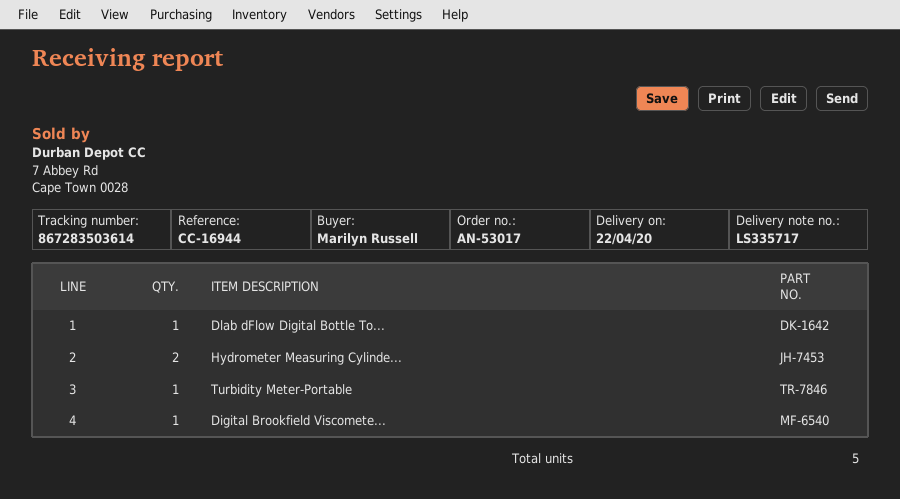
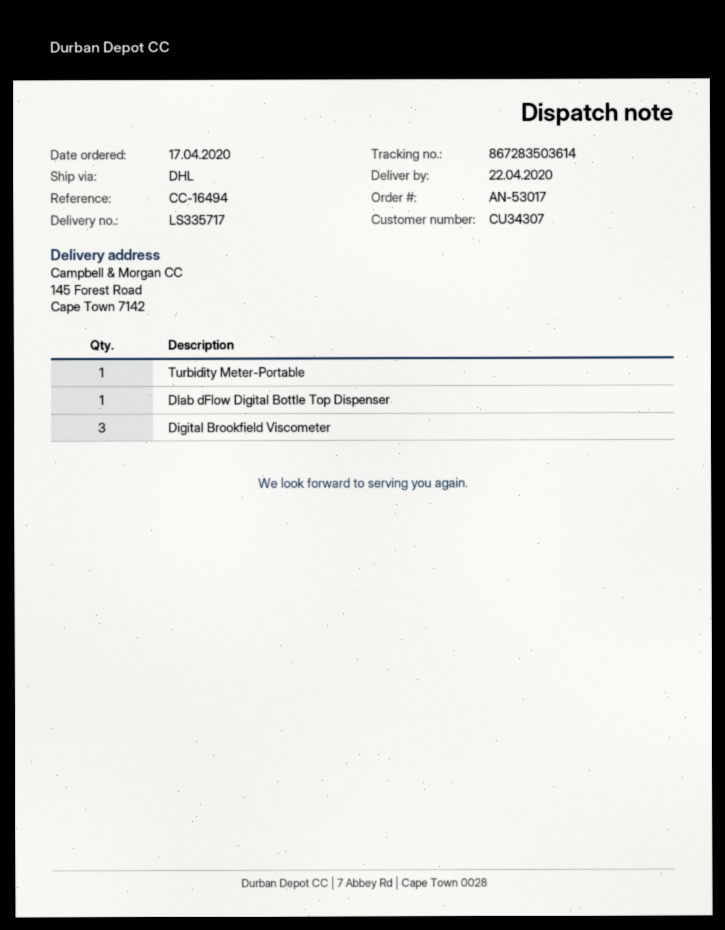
reference: CC-16944 -> CC-16494
Hydrometer Measuring Cylinde...: 2 -> none
Digital Brookfield Viscomete...: 1 -> 3

